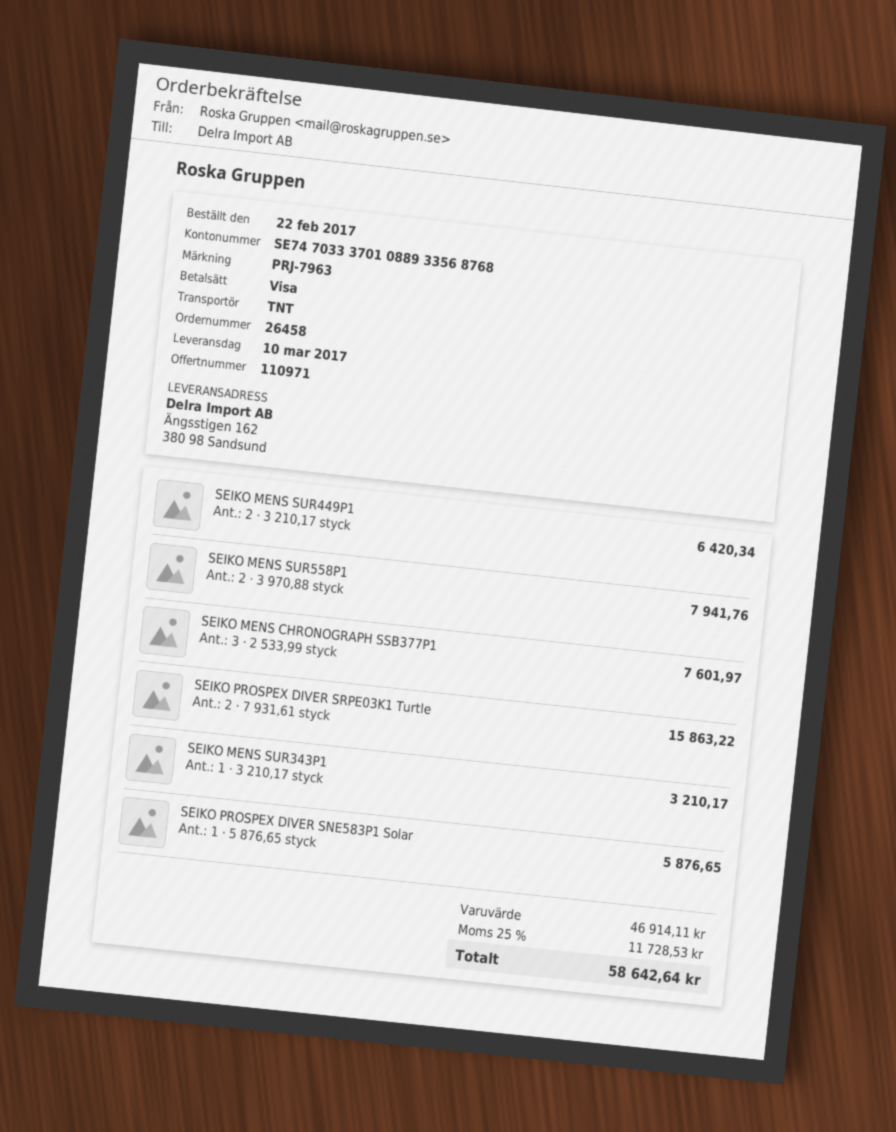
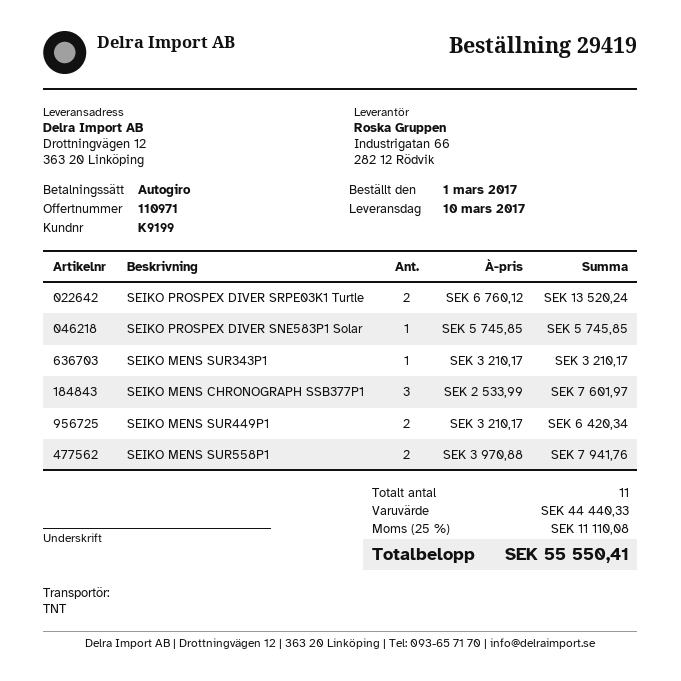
order number: 26458 -> 29419
order date: 2017-02-22 -> 2017-03-01
payment method: Visa -> direct debit
ship to: Ängsstigen 162, 380 98 Sandsund -> Drottningvägen 12, 363 20 Linköping
SEIKO PROSPEX DIVER SRPE03K1 Turtle: 2 x 7931.61 = 15863.22 -> 2 x 6760.12 = 13520.24
SEIKO PROSPEX DIVER SNE583P1 Solar: 1 x 5876.65 = 5876.65 -> 1 x 5745.85 = 5745.85
subtotal: 46914.11 -> 44440.33
tax: 25% = 11728.53 -> 25% = 11110.08
total: 58642.64 -> 55550.41

